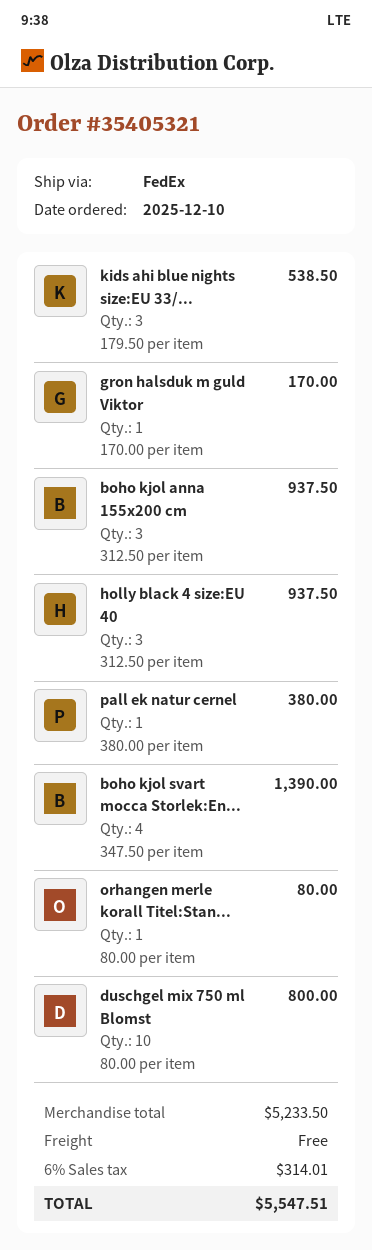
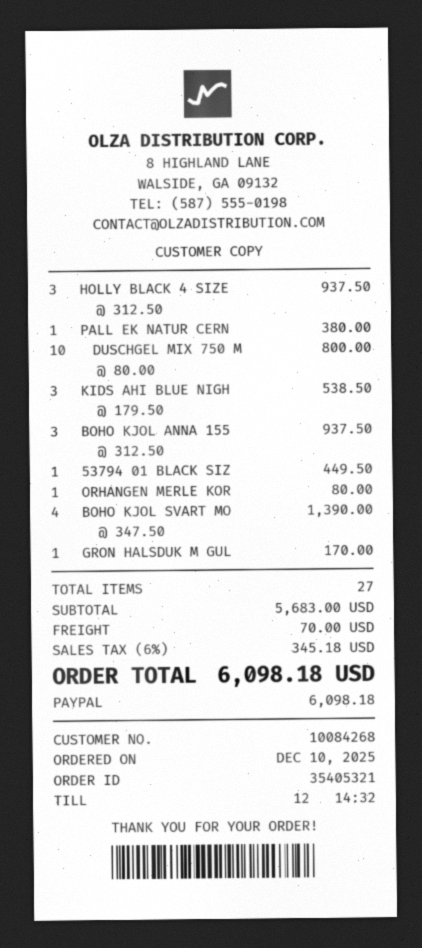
53794 01 BLACK SIZ: none -> 1 x 449.50 = 449.50
subtotal: 5233.50 -> 5683.00
shipping: 0.00 -> 70.00
tax: 6% = 314.01 -> 6% = 345.18
total: 5547.51 -> 6098.18

